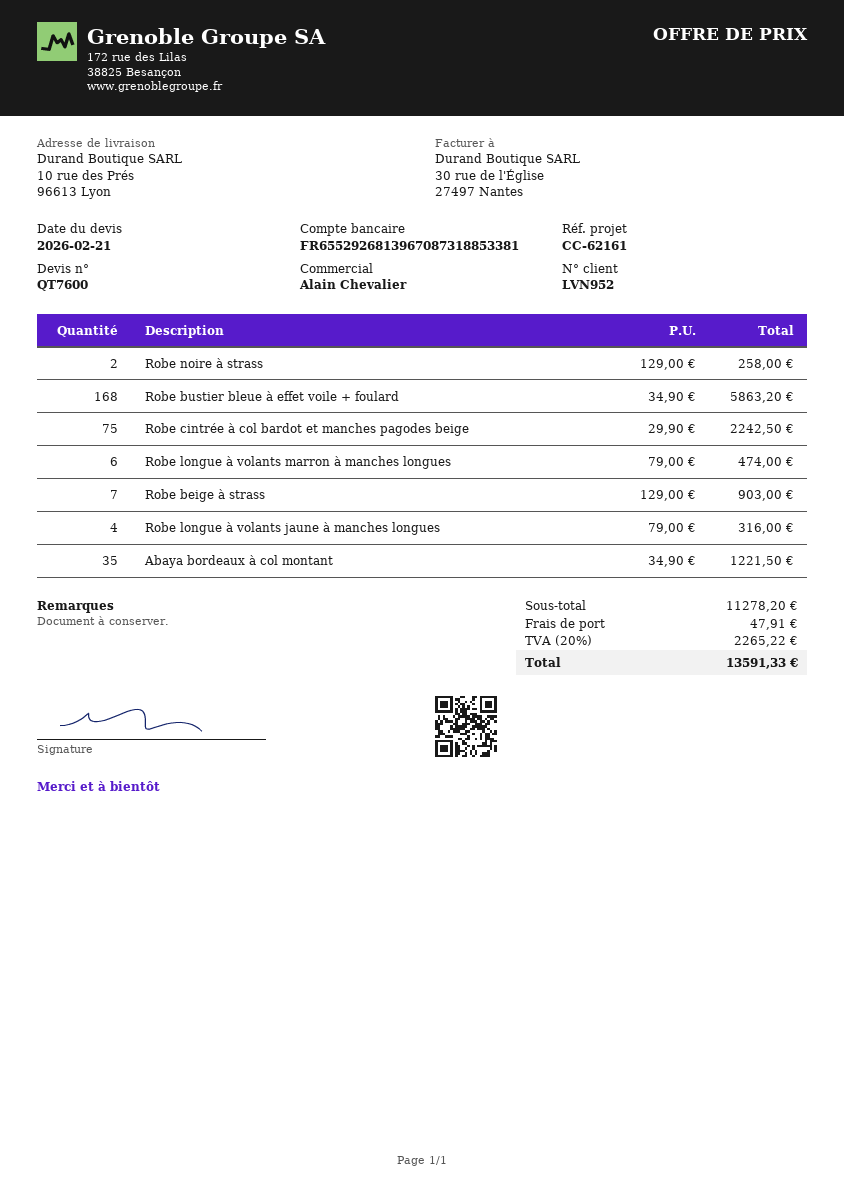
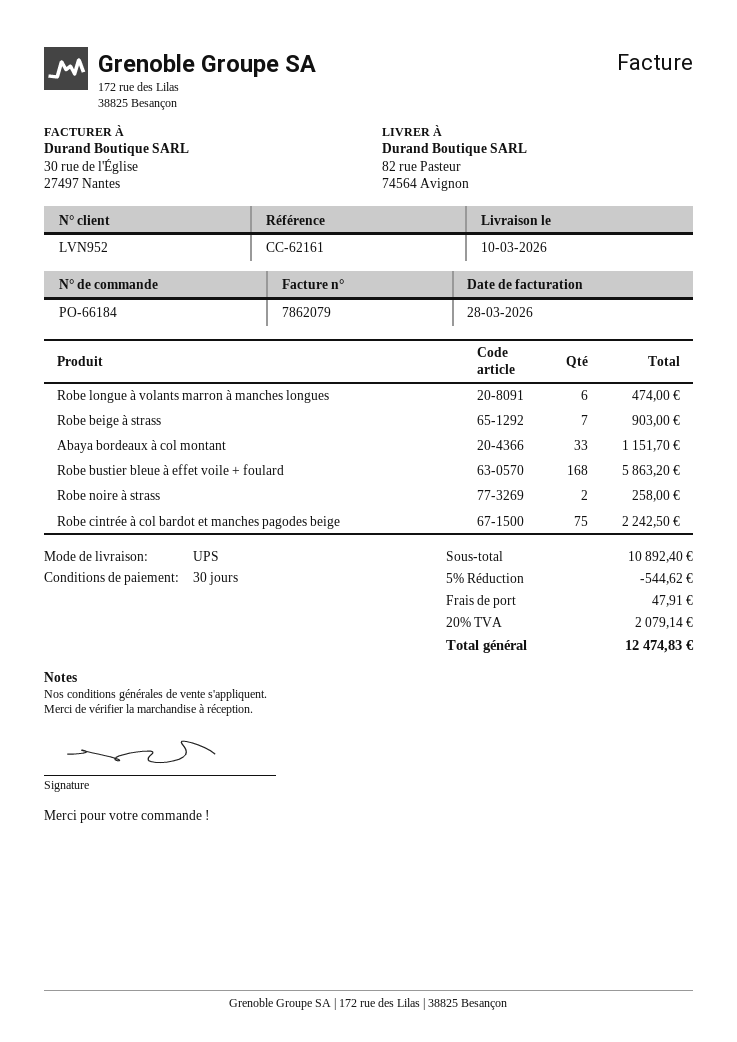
ship to: 10 rue des Prés, 96613 Lyon -> 82 rue Pasteur, 74564 Avignon
Robe longue à volants jaune à manches longues: 4 for 316.00 -> none
Abaya bordeaux à col montant: 35 for 1221.50 -> 33 for 1151.70
subtotal: 11278.20 -> 10892.40
discount: none -> 5% = 544.62
tax: 20% = 2265.22 -> 20% = 2079.14
total: 13591.33 -> 12474.83

